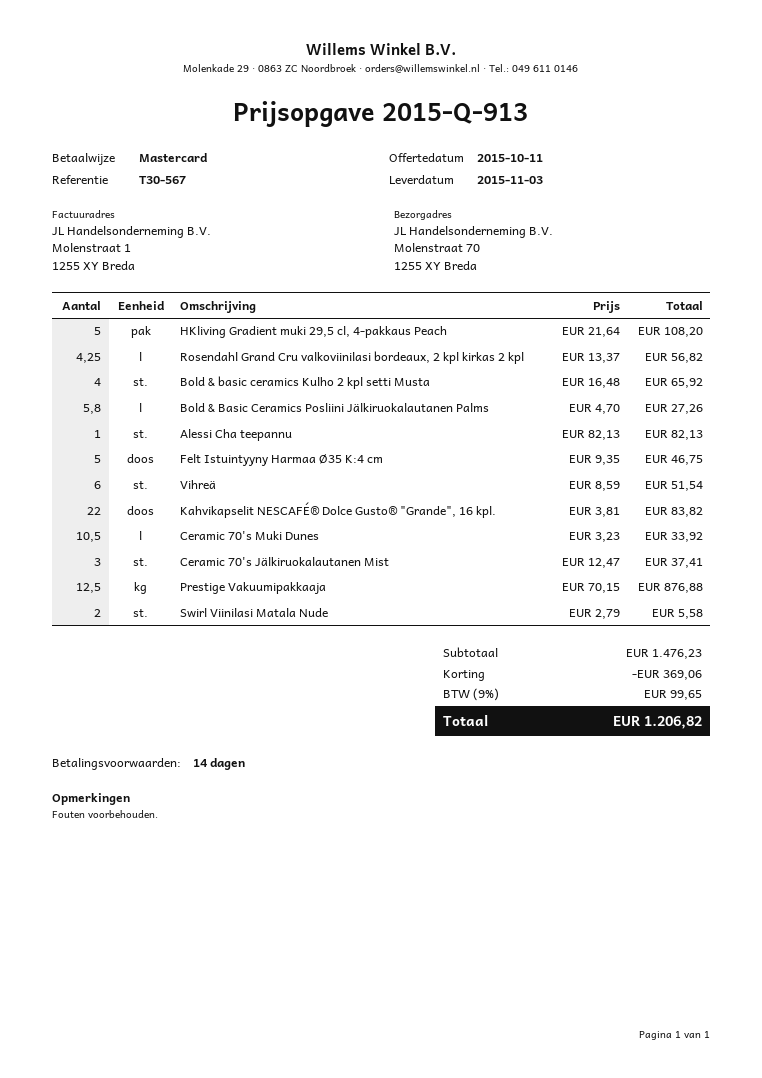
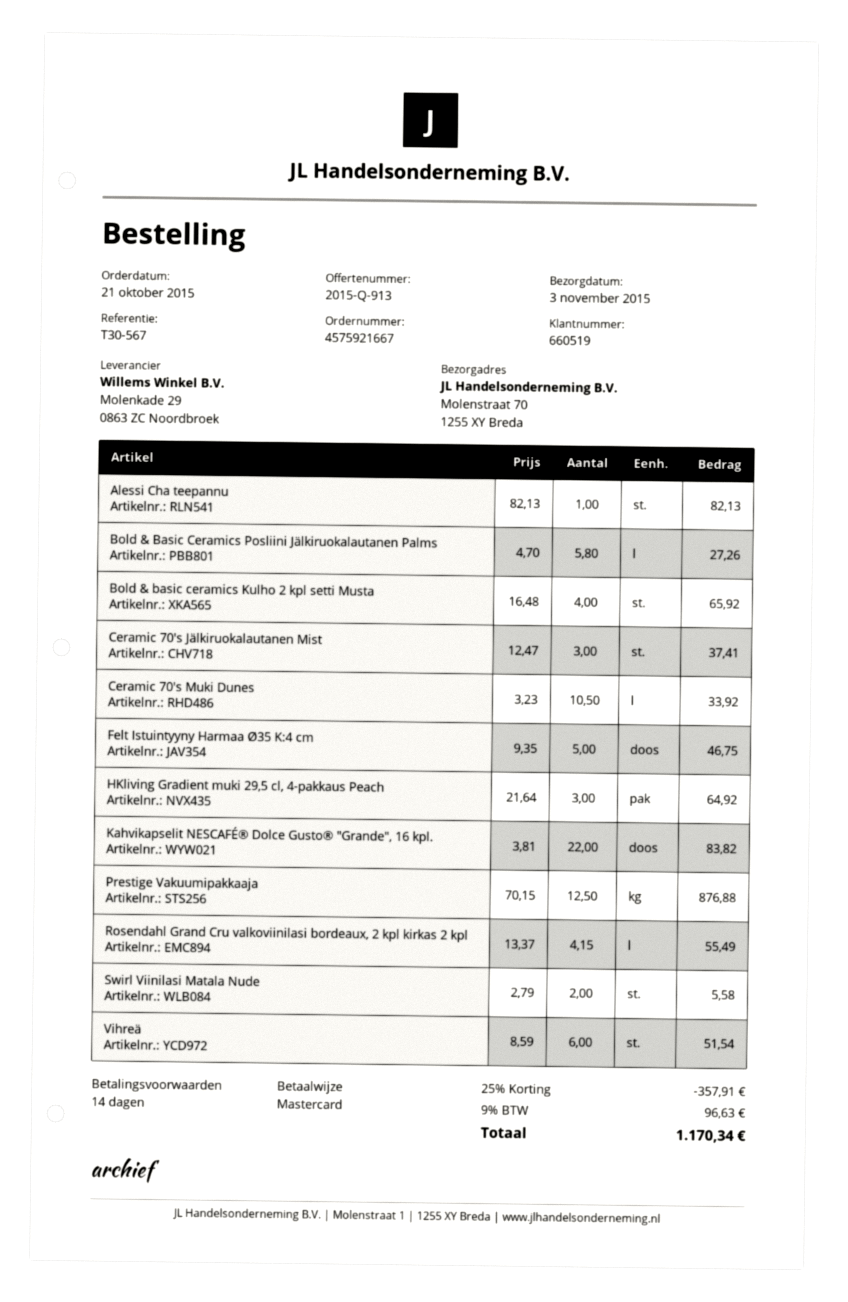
HKliving Gradient muki 29,5 cl, 4-pakkaus Peach: 5 x 21.64 = 108.20 -> 3 x 21.64 = 64.92
Rosendahl Grand Cru valkoviinilasi bordeaux, 2 kpl kirkas 2 kpl: 4.25 x 13.37 = 56.82 -> 4.15 x 13.37 = 55.49
discount: 369.06 -> 357.91
tax: 9% = 99.65 -> 9% = 96.63
total: 1206.82 -> 1170.34

